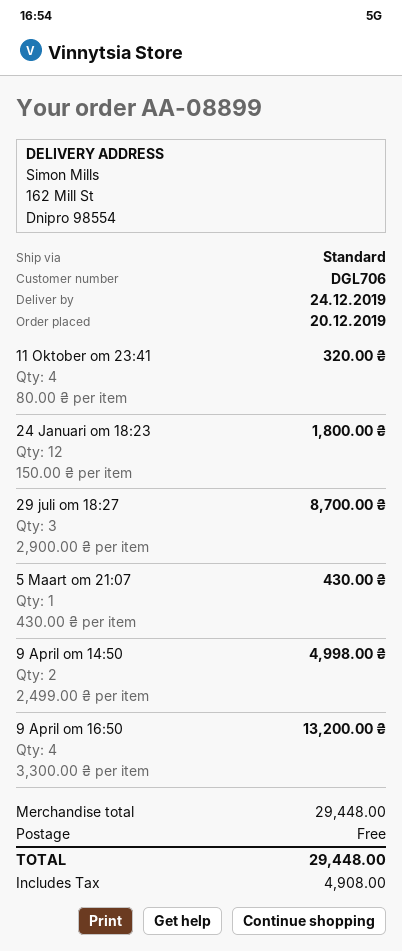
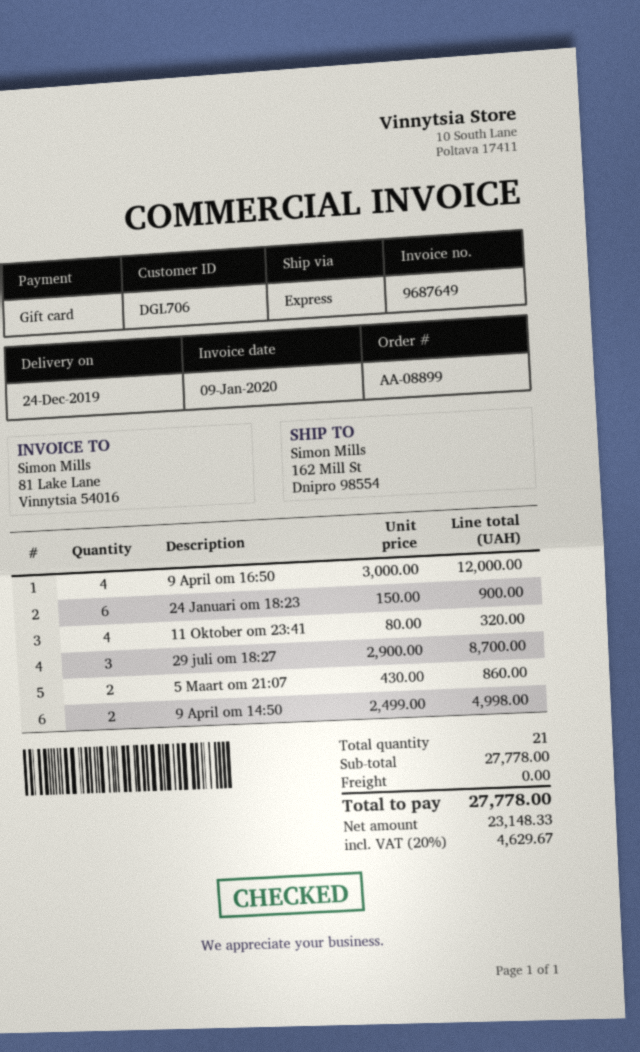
shipping method: standard -> express
24 Januari om 18:23: 12 x 150.00 = 1800.00 -> 6 x 150.00 = 900.00
5 Maart om 21:07: 1 x 430.00 = 430.00 -> 2 x 430.00 = 860.00
9 April om 16:50: 4 x 3300.00 = 13200.00 -> 4 x 3000.00 = 12000.00
subtotal: 29448.00 -> 27778.00
tax: 4908.00 -> 4629.67
total: 29448.00 -> 27778.00

